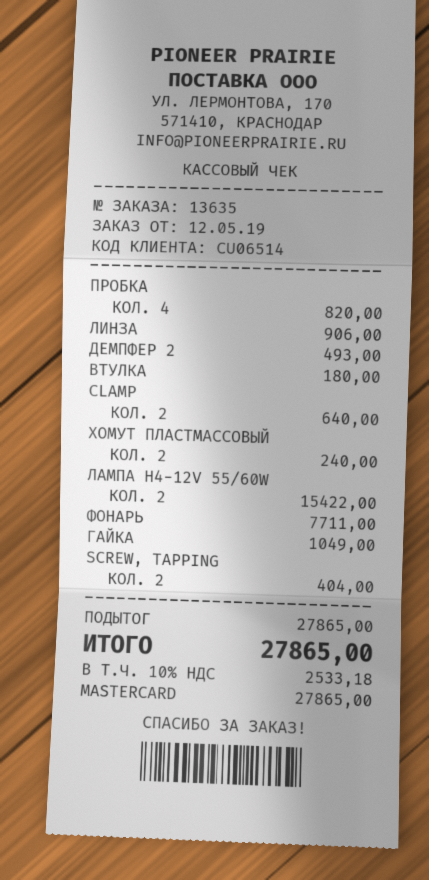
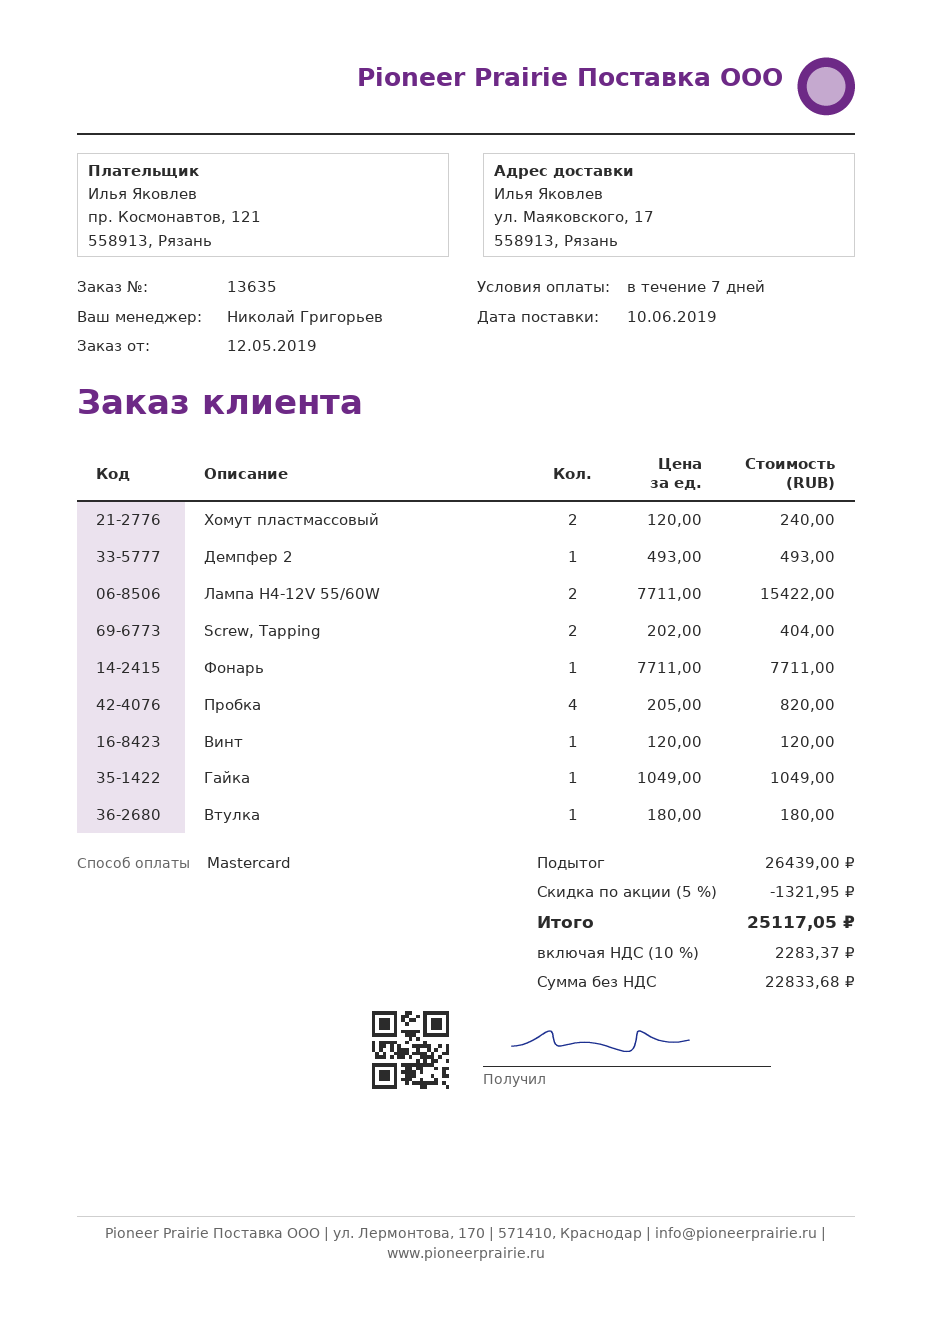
ЛИНЗА: 1 for 906.00 -> none
CLAMP: 2 for 640.00 -> none
Винт: none -> 1 for 120.00
subtotal: 27865.00 -> 26439.00
discount: none -> 5% = 1321.95
tax: 10% = 2533.18 -> 10% = 2283.37
total: 27865.00 -> 25117.05

